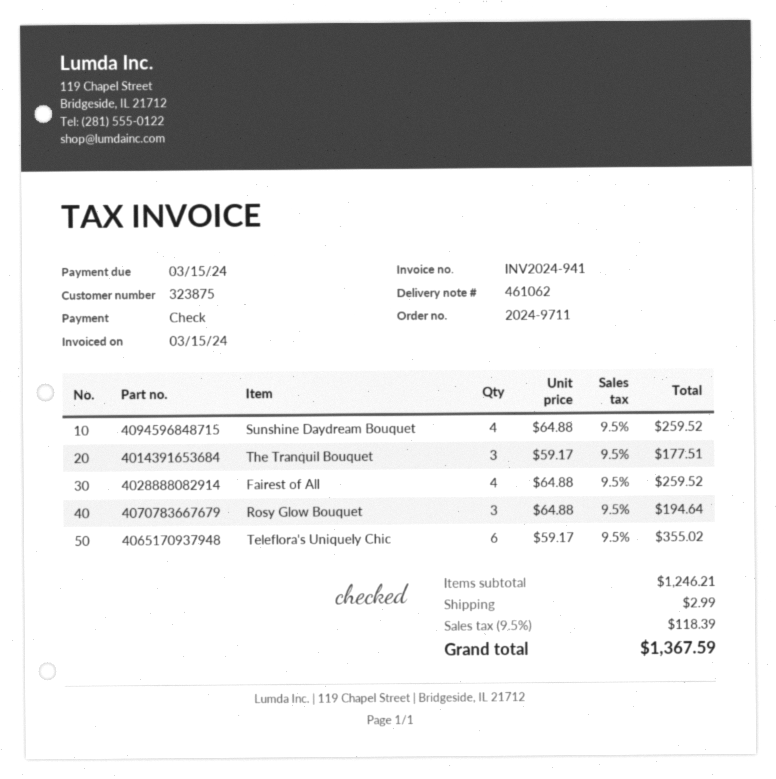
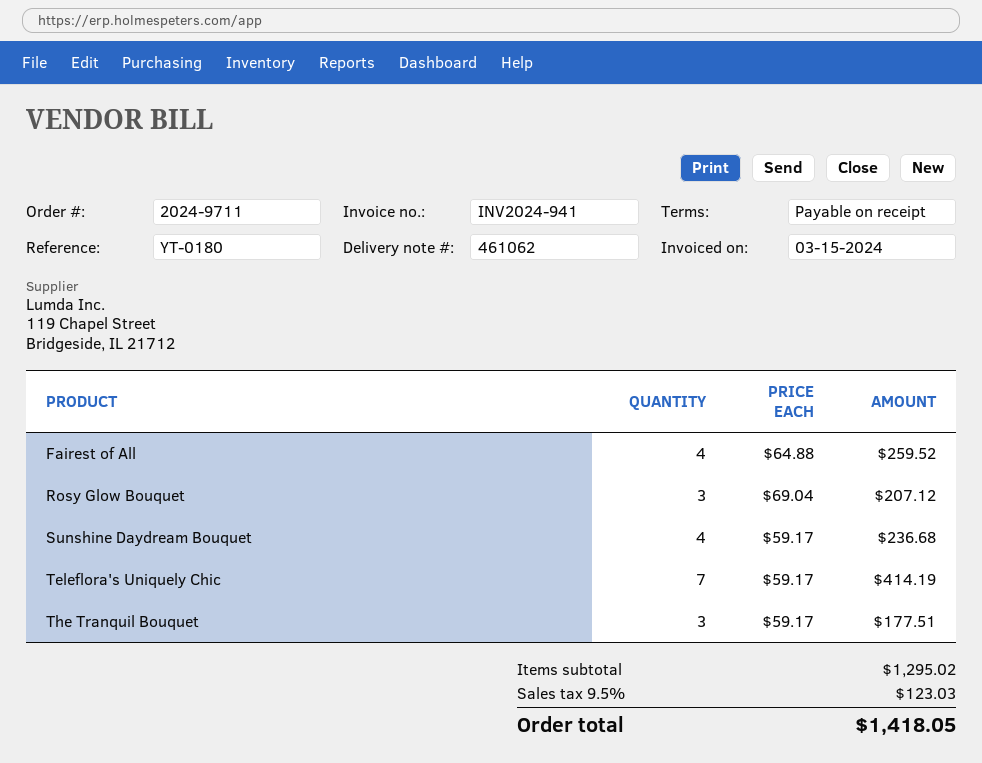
Sunshine Daydream Bouquet: 4 x 64.88 = 259.52 -> 4 x 59.17 = 236.68
Rosy Glow Bouquet: 3 x 64.88 = 194.64 -> 3 x 69.04 = 207.12
Teleflora's Uniquely Chic: 6 x 59.17 = 355.02 -> 7 x 59.17 = 414.19
subtotal: 1246.21 -> 1295.02
shipping: 2.99 -> none
tax: 9.5% = 118.39 -> 9.5% = 123.03
total: 1367.59 -> 1418.05

